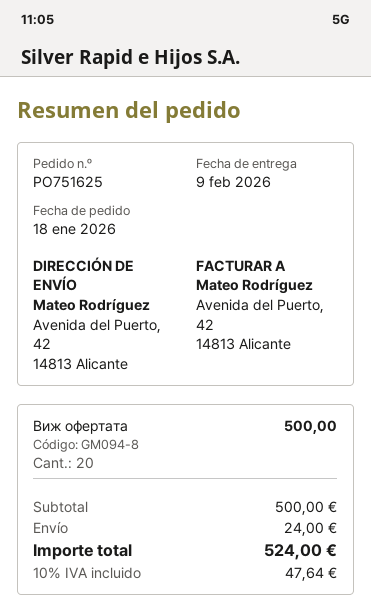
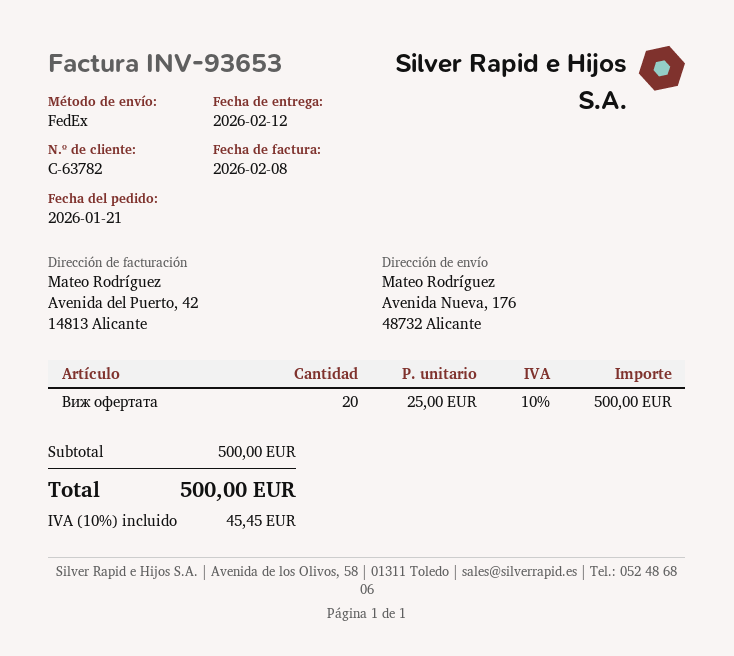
order date: 2026-01-18 -> 2026-01-21
delivery date: 2026-02-09 -> 2026-02-12
ship to: Avenida del Puerto, 42, 14813 Alicante -> Avenida Nueva, 176, 48732 Alicante
shipping: 24.00 -> none
tax: 10% = 47.64 -> 10% = 45.45
total: 524.00 -> 500.00

